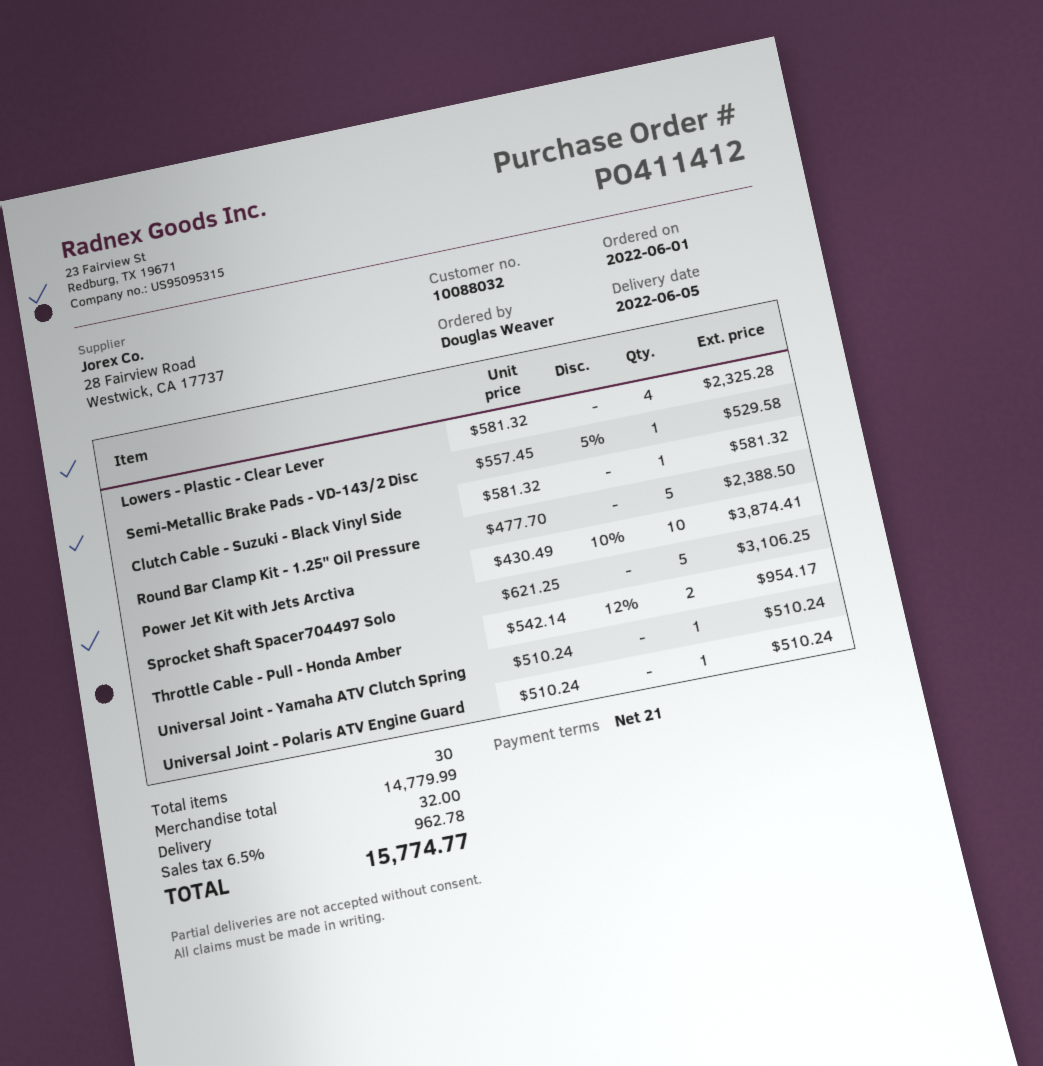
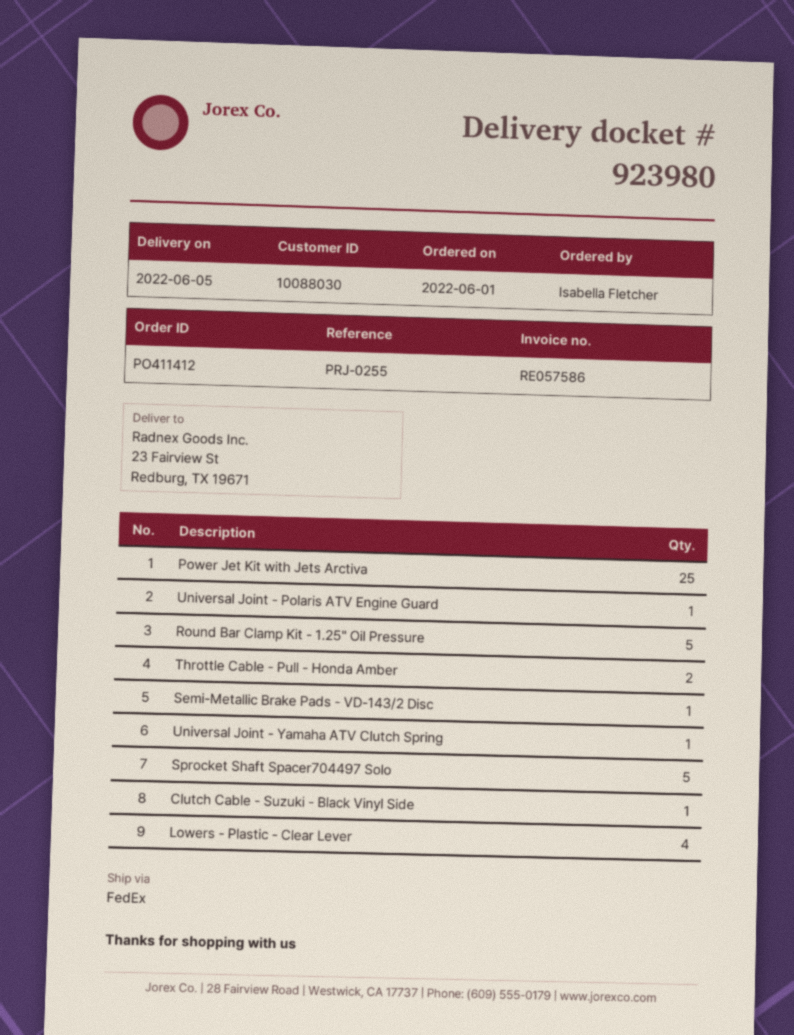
customer number: 10088032 -> 10088030
ordered by: Douglas Weaver -> Isabella Fletcher
Power Jet Kit with Jets Arctiva: 10 -> 25

